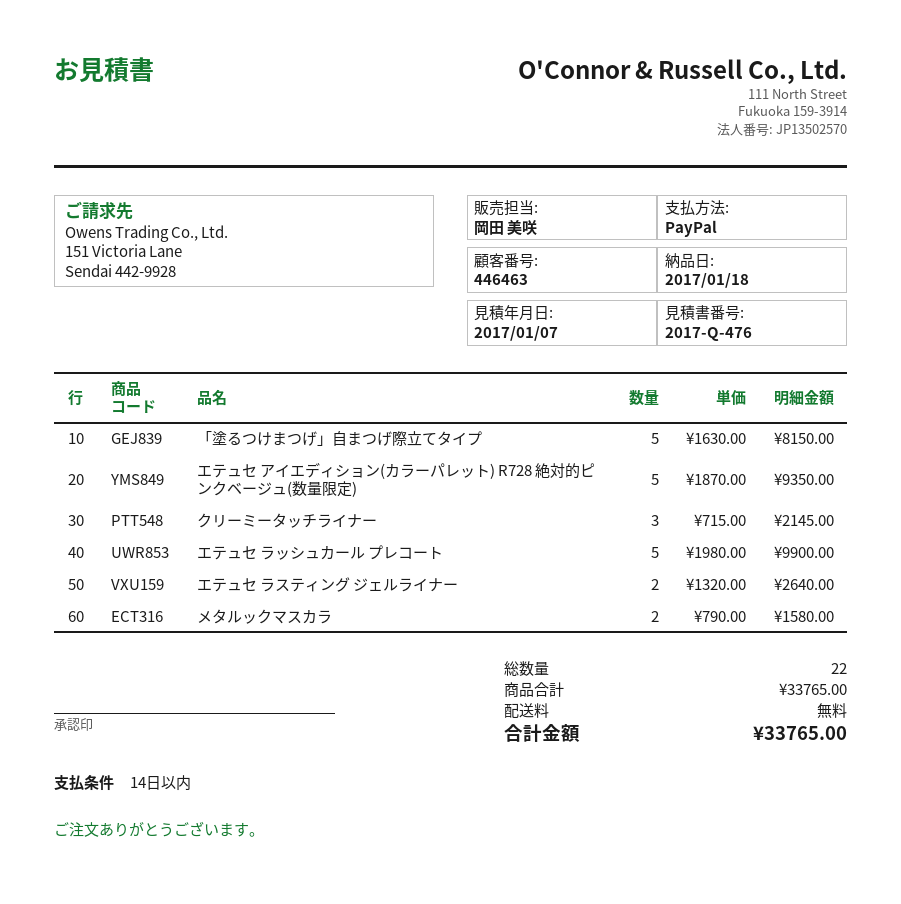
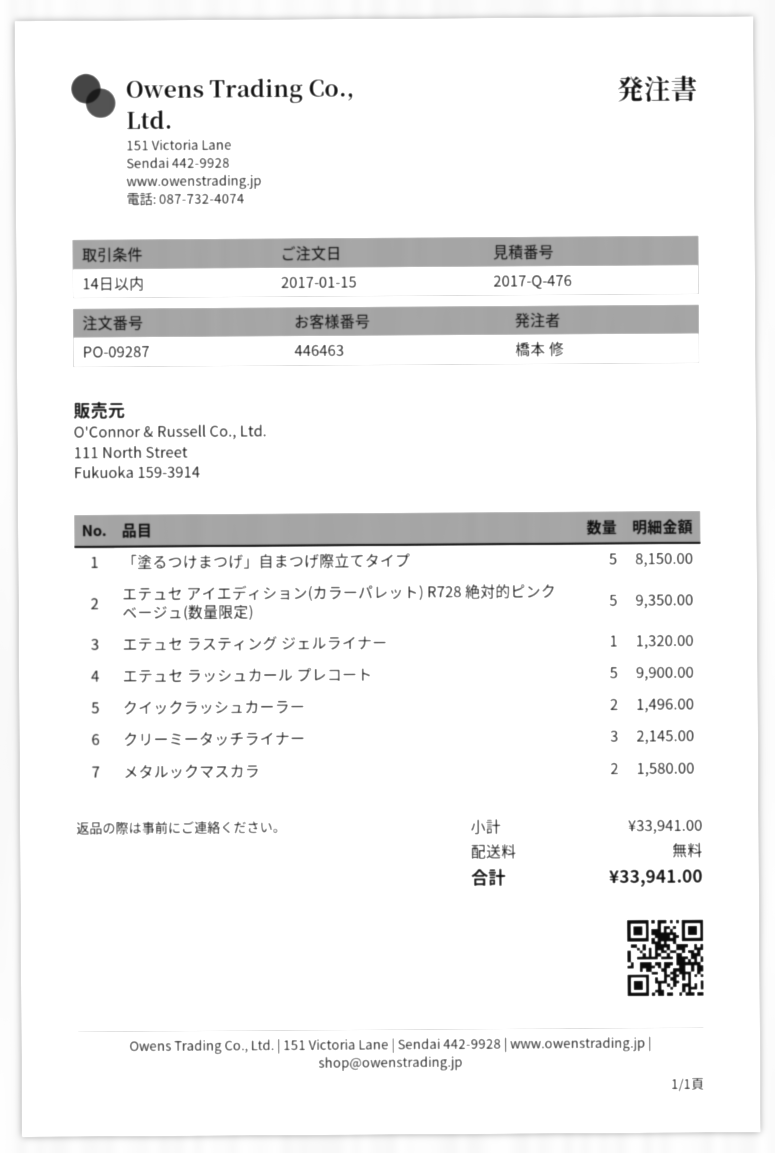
エテュセ ラスティング ジェルライナー: 2 for 2640.00 -> 1 for 1320.00
クイックラッシュカーラー: none -> 2 for 1496.00
subtotal: 33765.00 -> 33941.00
total: 33765.00 -> 33941.00

